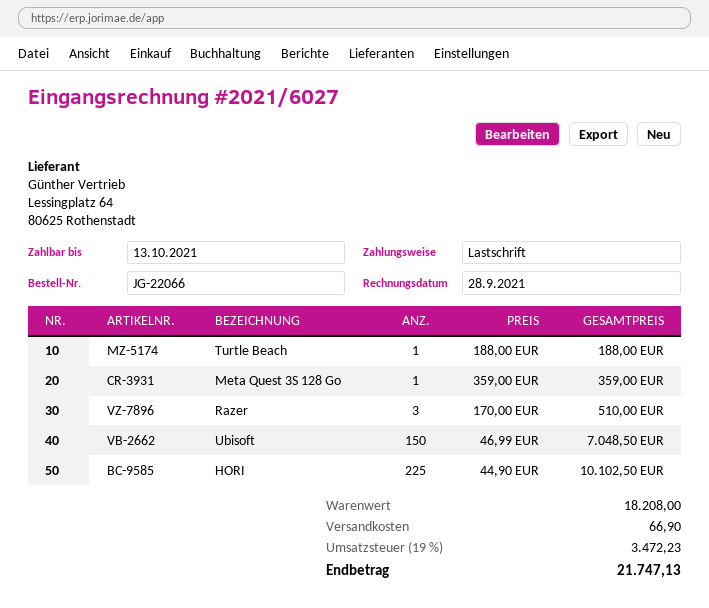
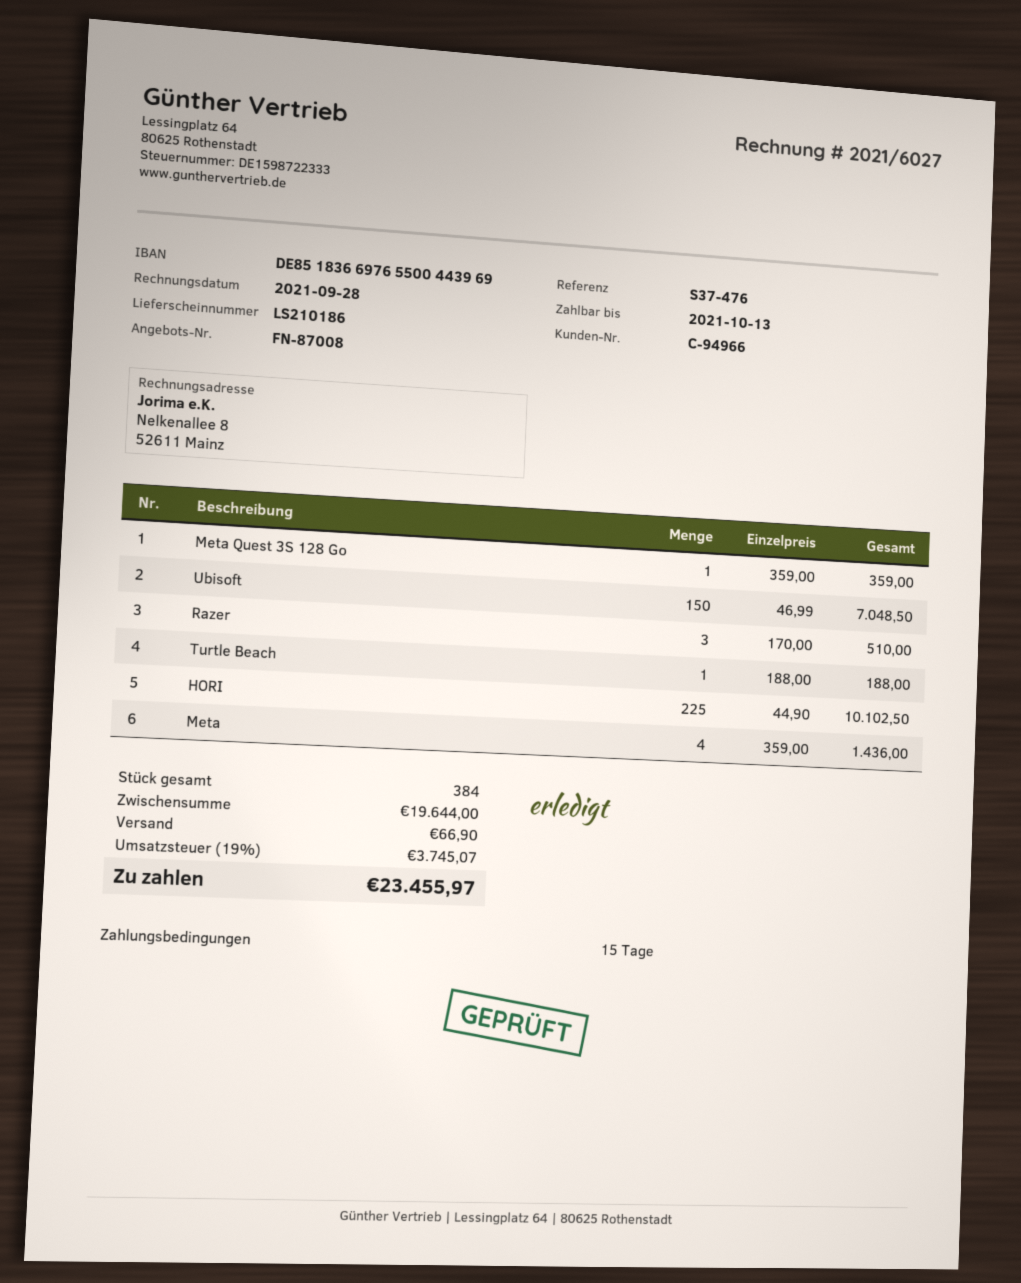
Meta: none -> 4 x 359.00 = 1436.00
subtotal: 18208.00 -> 19644.00
tax: 19% = 3472.23 -> 19% = 3745.07
total: 21747.13 -> 23455.97

